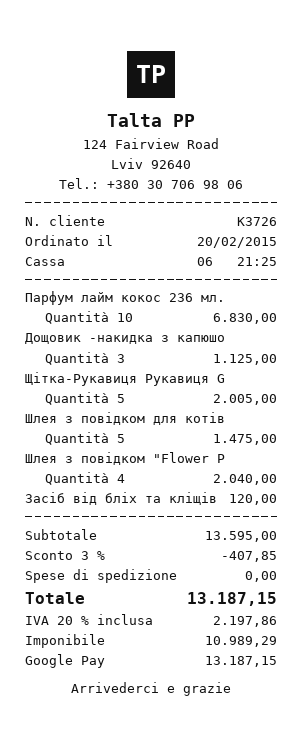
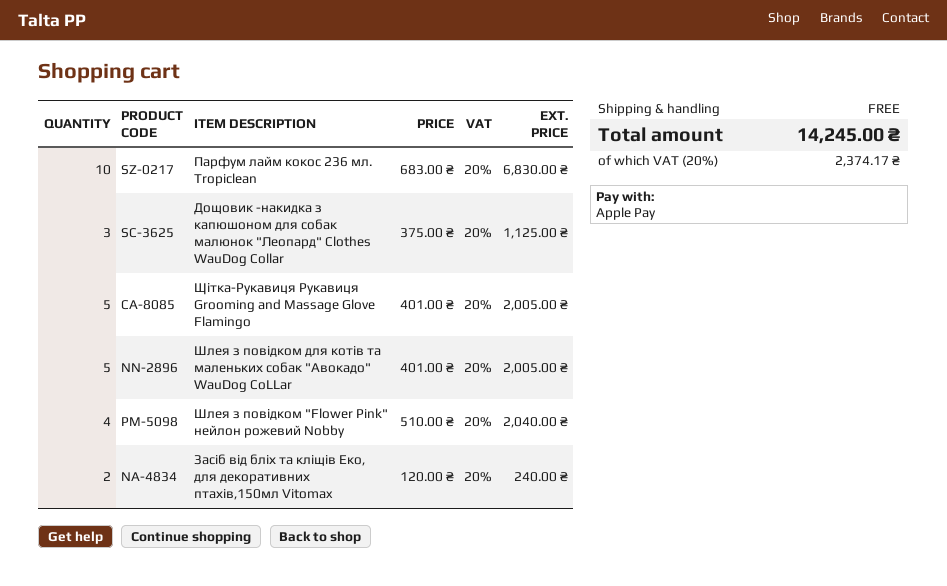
payment method: Google Pay -> Apple Pay
Шлея з повідком для котів: 5 for 1475.00 -> 5 for 2005.00
Засіб від бліх та кліщів: 1 for 120.00 -> 2 for 240.00
discount: 3% = 407.85 -> none
tax: 20% = 2197.86 -> 20% = 2374.17
total: 13187.15 -> 14245.00

